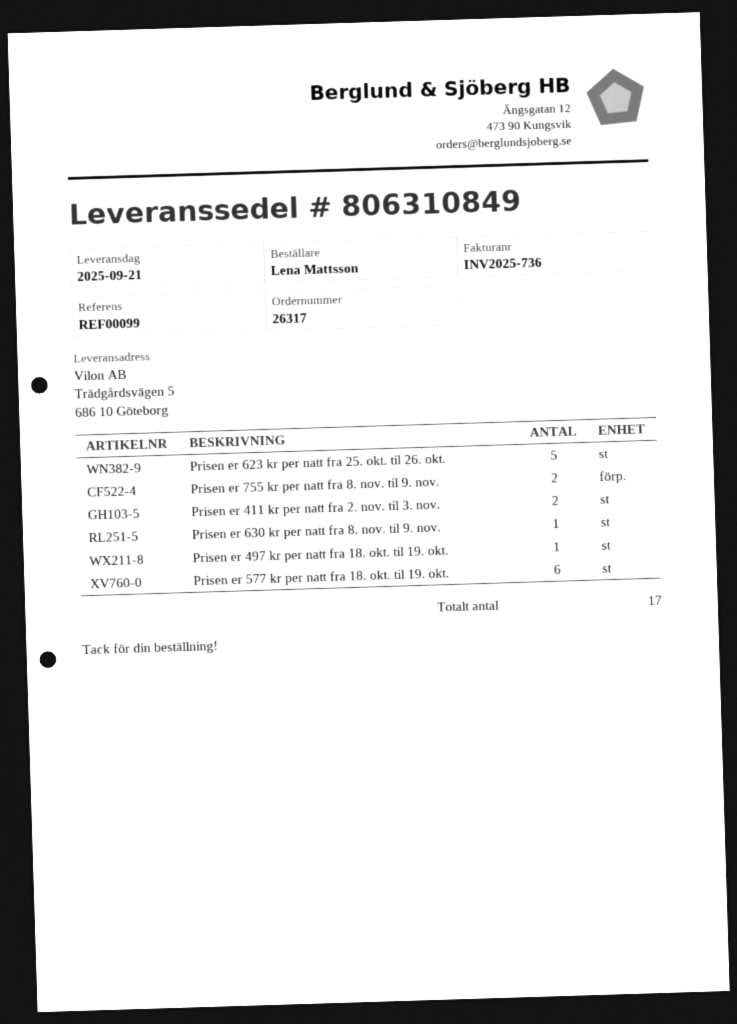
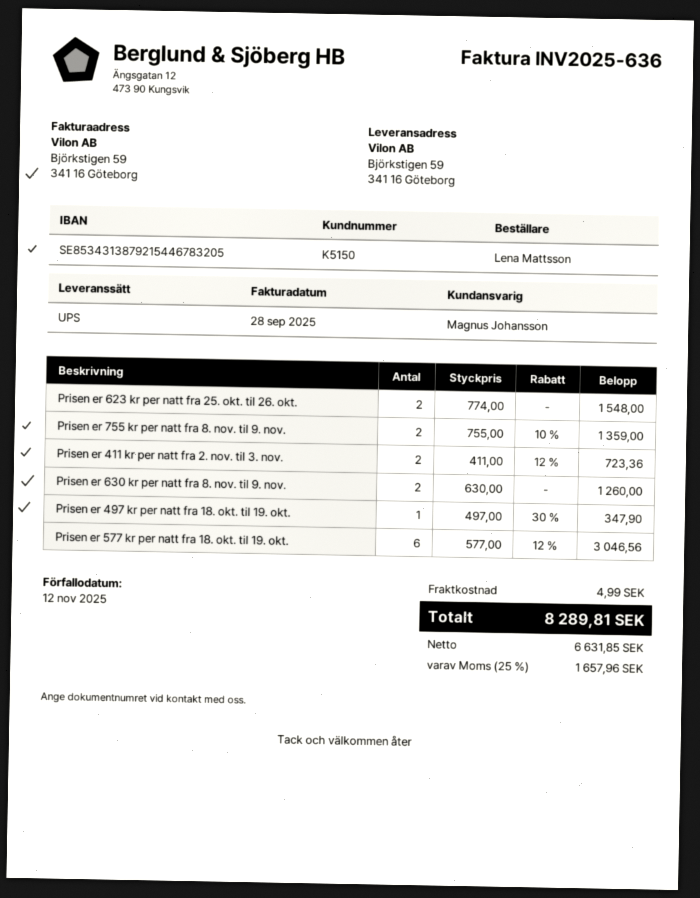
invoice number: INV2025-736 -> INV2025-636
ship to: Trädgårdsvägen 5, 686 10 Göteborg -> Björkstigen 59, 341 16 Göteborg
Prisen er 623 kr per natt fra 25. okt. til 26. okt.: 5 -> 2
Prisen er 630 kr per natt fra 8. nov. til 9. nov.: 1 -> 2

